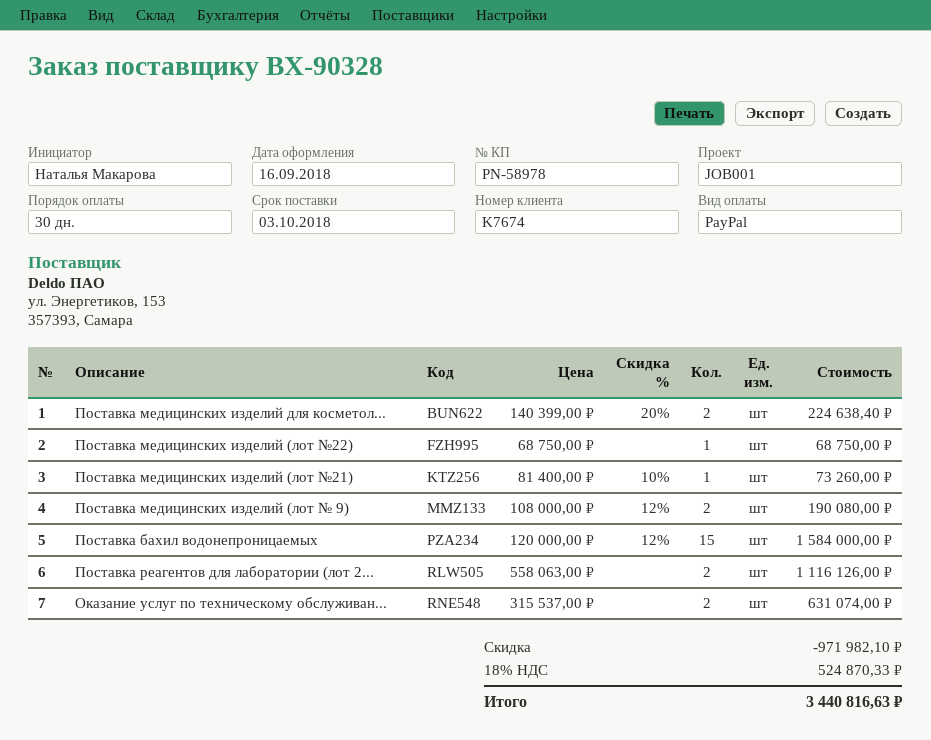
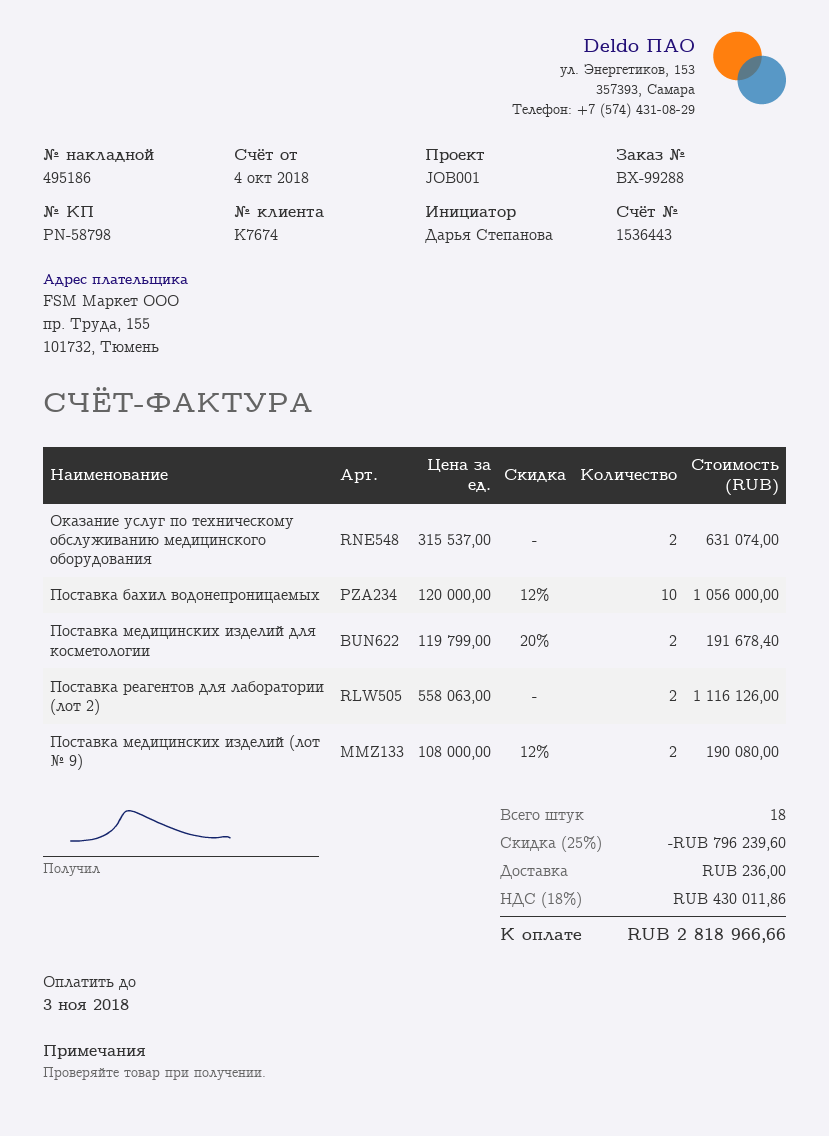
quote number: PN-58978 -> PN-58798
order number: BX-90328 -> BX-99288
ordered by: Наталья Макарова -> Дарья Степанова
Поставка медицинских изделий для косметол...: 2 x 140399.00 - 20% = 224638.40 -> 2 x 119799.00 - 20% = 191678.40
Поставка медицинских изделий (лот №22): 1 x 68750.00 = 68750.00 -> none
Поставка медицинских изделий (лот №21): 1 x 81400.00 - 10% = 73260.00 -> none
Поставка бахил водонепроницаемых: 15 x 120000.00 - 12% = 1584000.00 -> 10 x 120000.00 - 12% = 1056000.00
discount: 971982.10 -> 796239.60
shipping: none -> 236.00
tax: 18% = 524870.33 -> 18% = 430011.86
total: 3440816.63 -> 2818966.66

